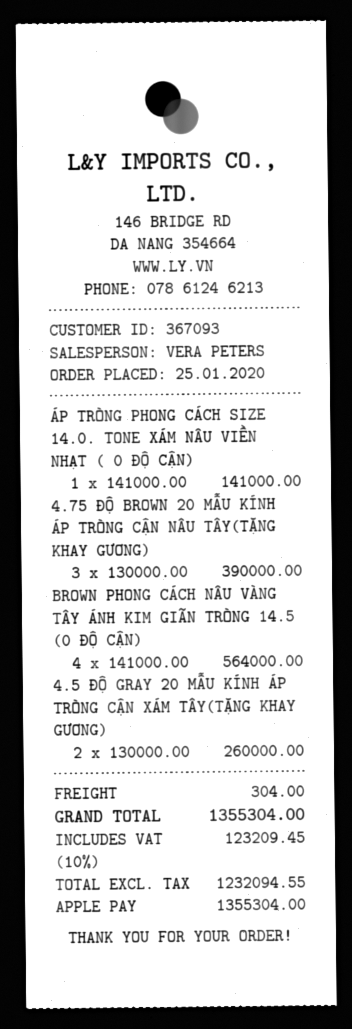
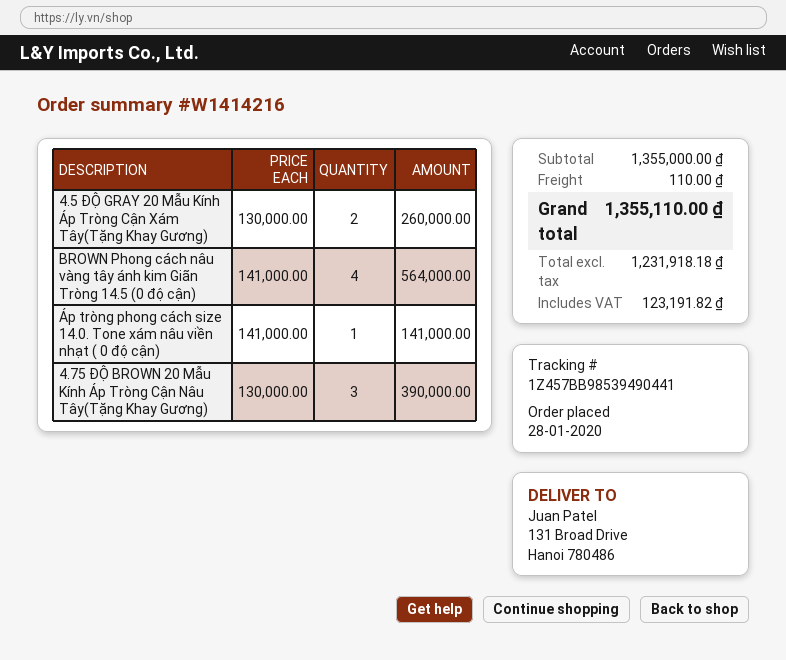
order date: 2020-01-25 -> 2020-01-28
shipping: 304.00 -> 110.00
net: 1232094.55 -> 1231918.18
tax: 123209.45 -> 123191.82
total: 1355304.00 -> 1355110.00

